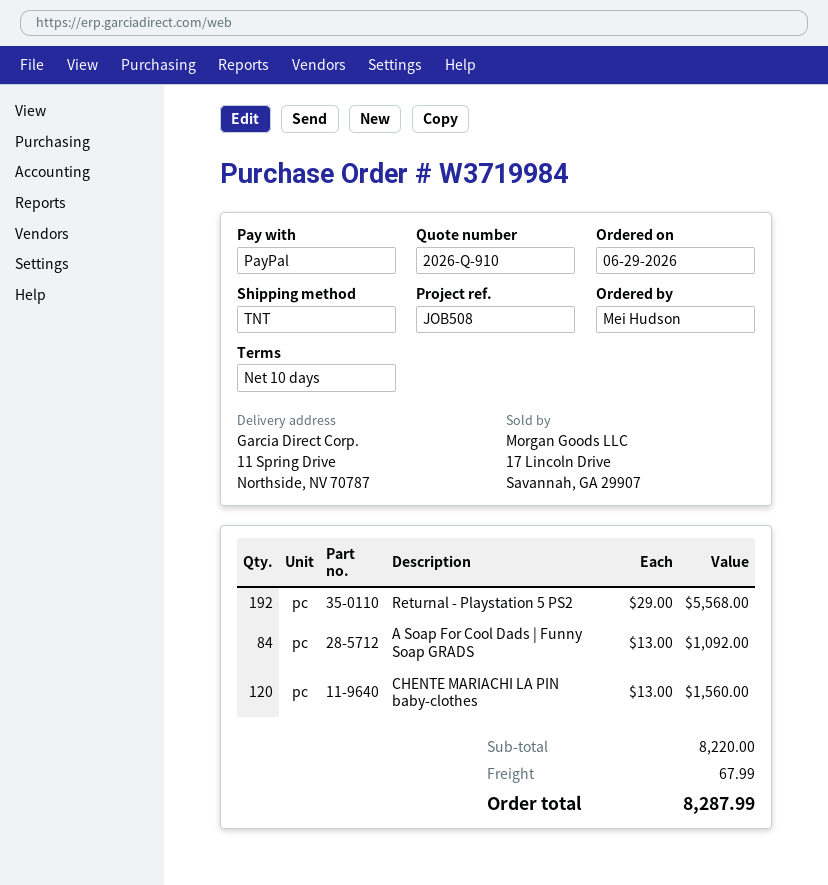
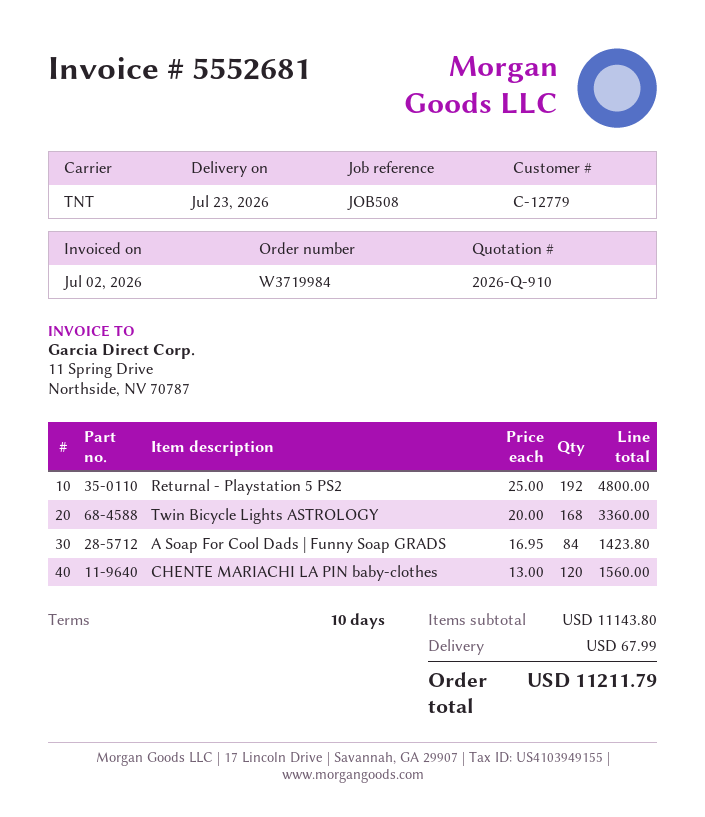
Returnal - Playstation 5 PS2: 192 x 29.00 = 5568.00 -> 192 x 25.00 = 4800.00
A Soap For Cool Dads | Funny Soap GRADS: 84 x 13.00 = 1092.00 -> 84 x 16.95 = 1423.80
Twin Bicycle Lights ASTROLOGY: none -> 168 x 20.00 = 3360.00
subtotal: 8220.00 -> 11143.80
total: 8287.99 -> 11211.79

